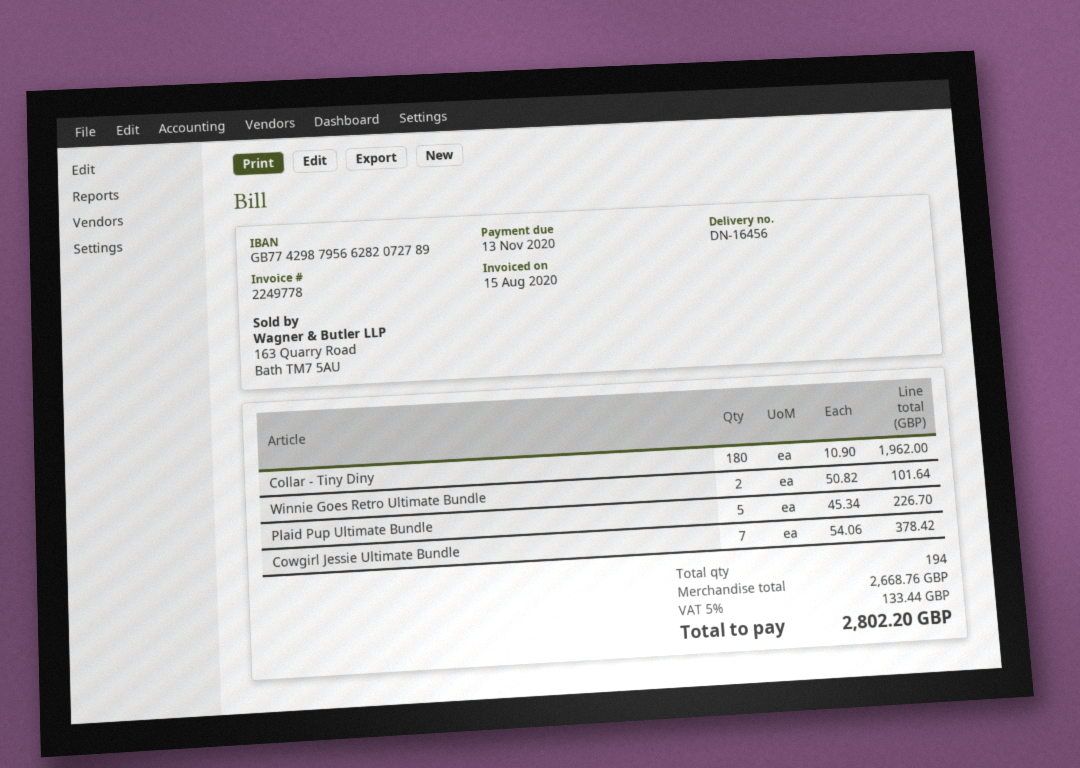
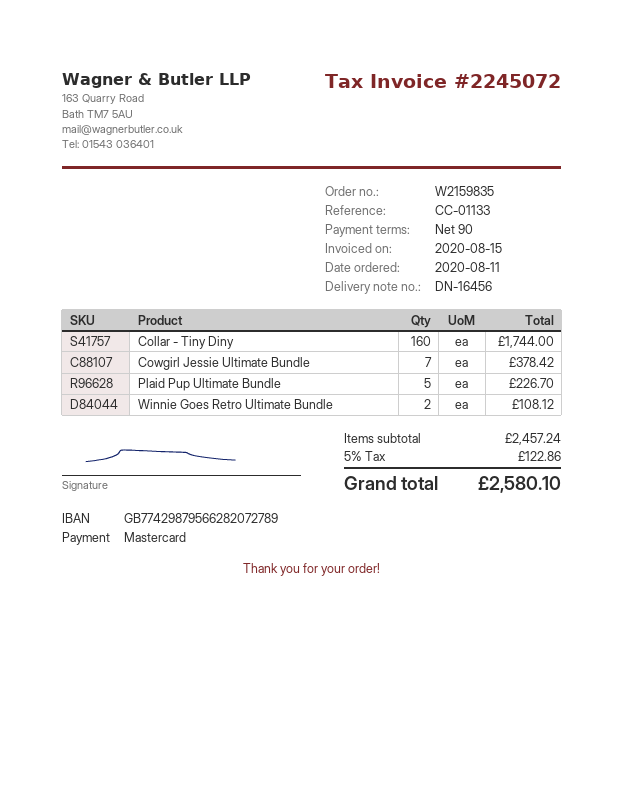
invoice number: 2249778 -> 2245072
Collar - Tiny Diny: 180 for 1962.00 -> 160 for 1744.00
Winnie Goes Retro Ultimate Bundle: 2 for 101.64 -> 2 for 108.12
subtotal: 2668.76 -> 2457.24
tax: 5% = 133.44 -> 5% = 122.86
total: 2802.20 -> 2580.10

